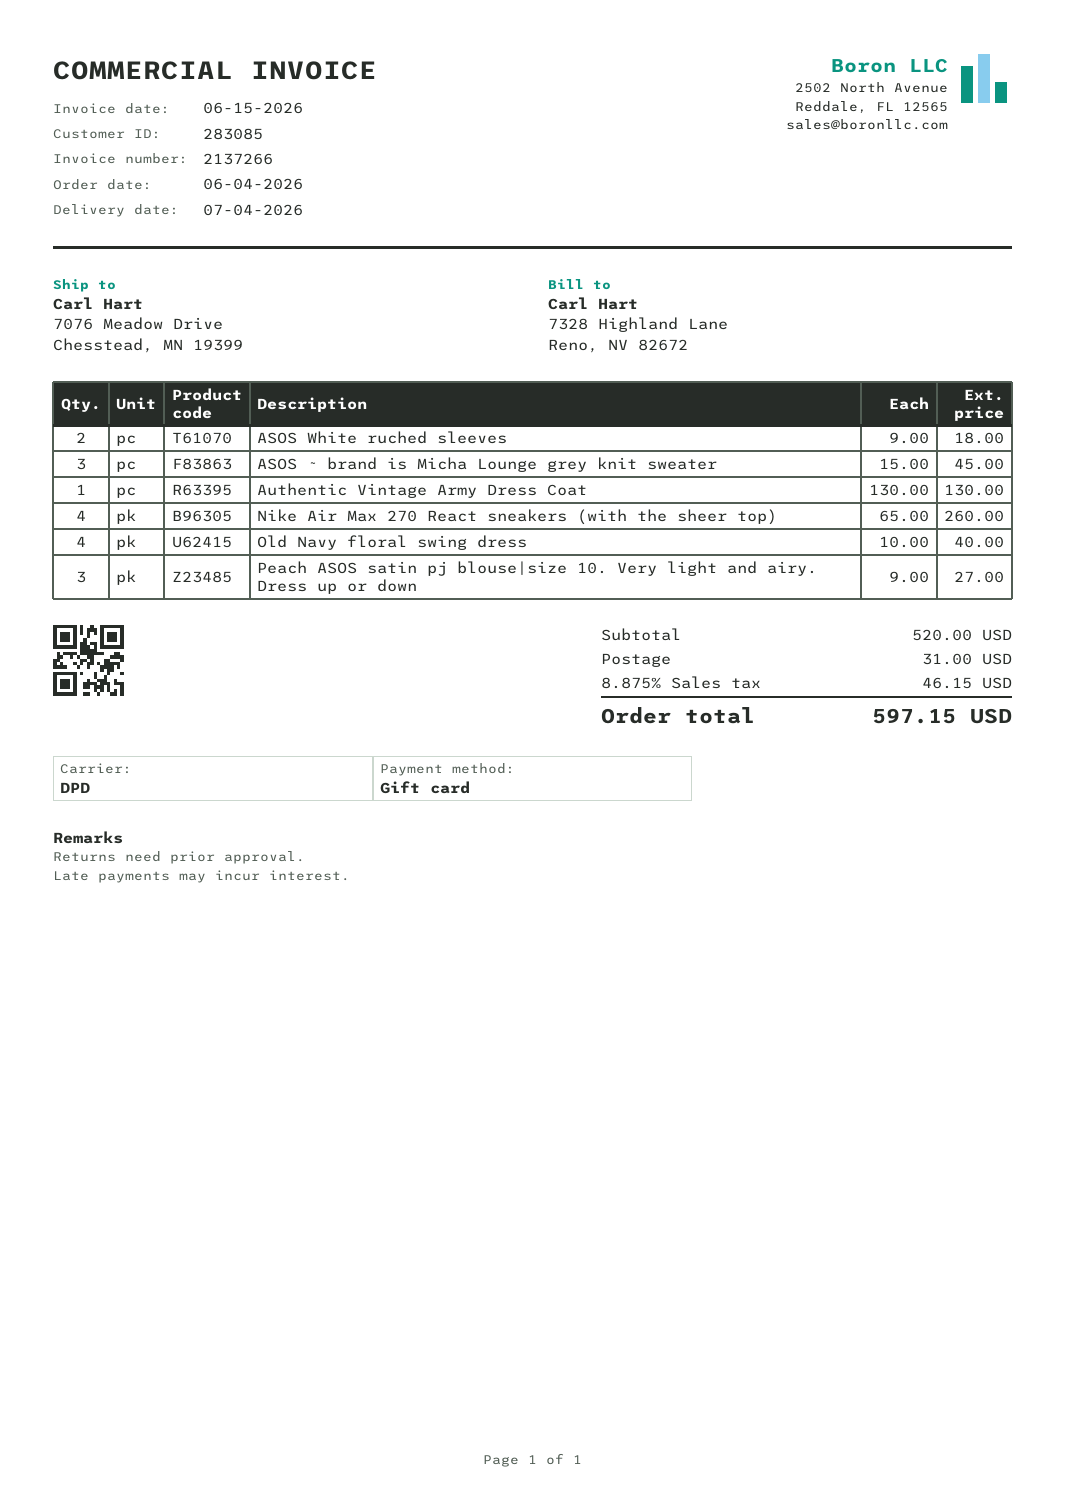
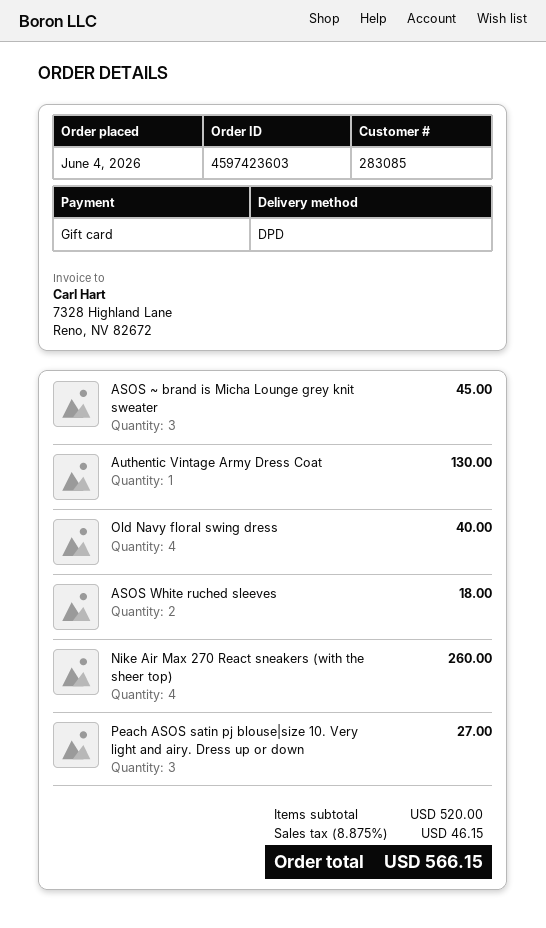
shipping: 31.00 -> none
total: 597.15 -> 566.15

